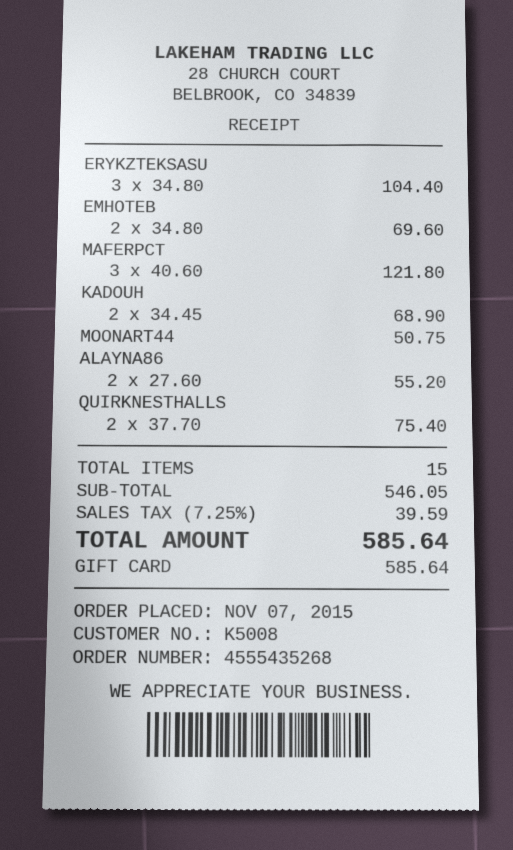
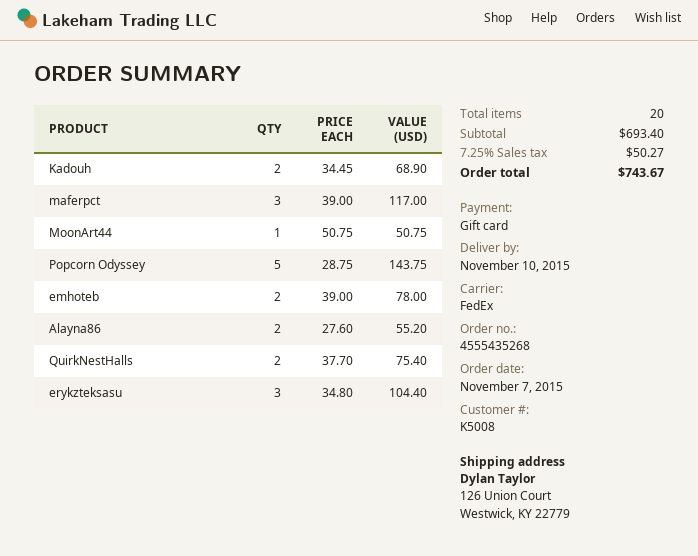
EMHOTEB: 2 x 34.80 = 69.60 -> 2 x 39.00 = 78.00
MAFERPCT: 3 x 40.60 = 121.80 -> 3 x 39.00 = 117.00
Popcorn Odyssey: none -> 5 x 28.75 = 143.75
total quantity: 15 -> 20
subtotal: 546.05 -> 693.40
tax: 7.25% = 39.59 -> 7.25% = 50.27
total: 585.64 -> 743.67

